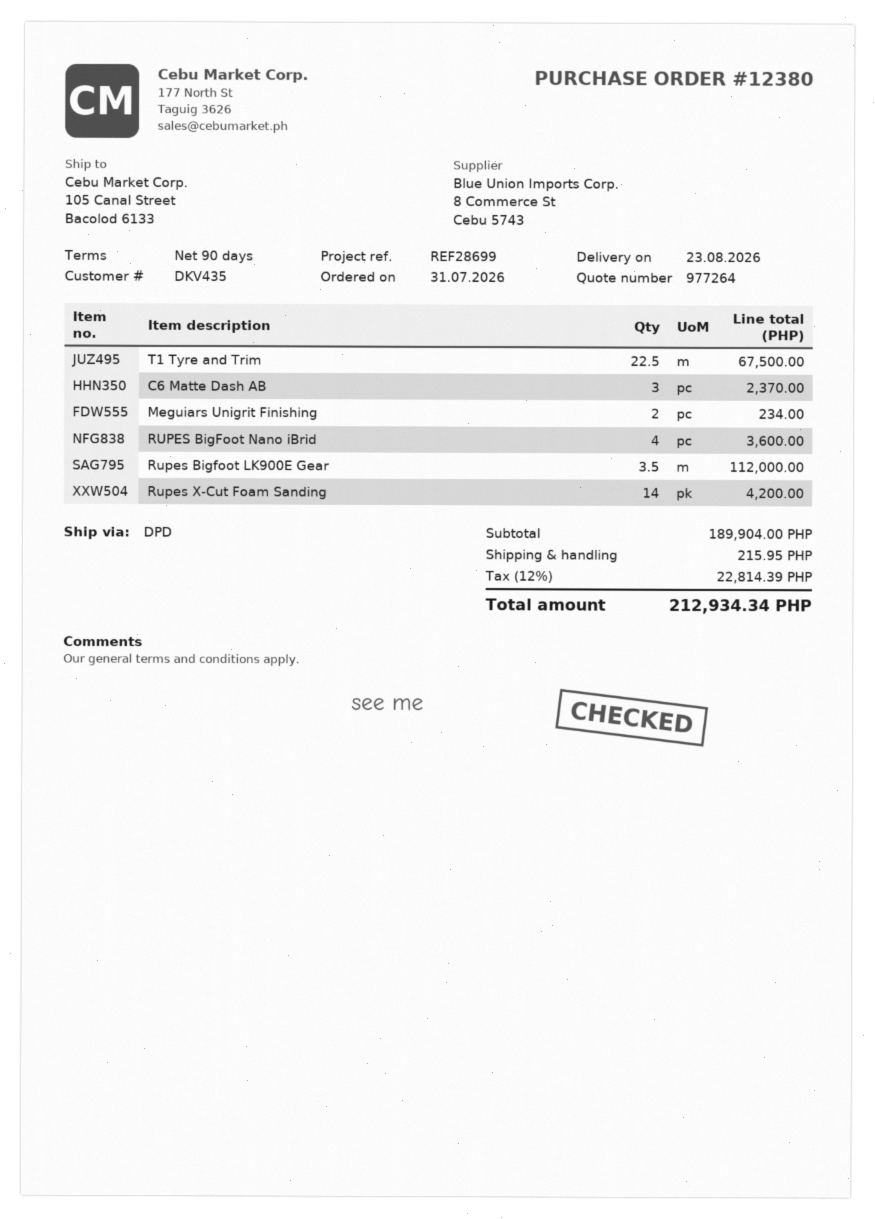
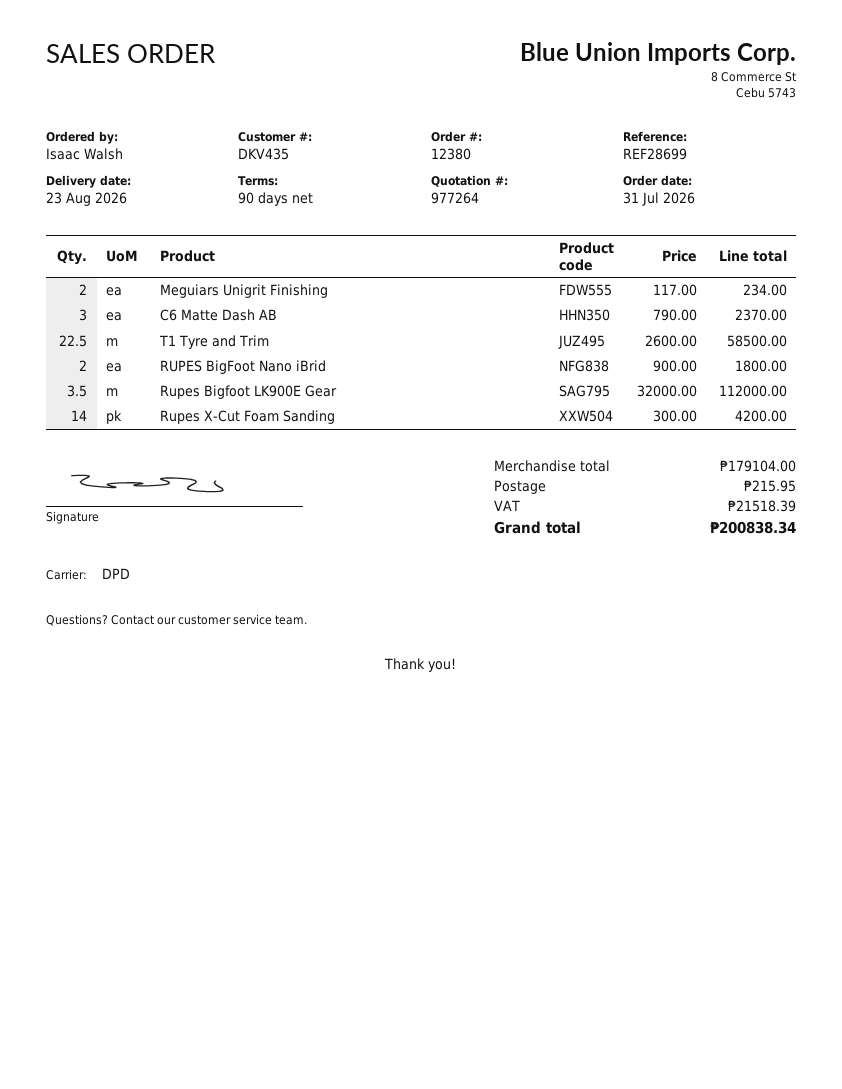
T1 Tyre and Trim: 22.5 for 67500.00 -> 22.5 for 58500.00
RUPES BigFoot Nano iBrid: 4 for 3600.00 -> 2 for 1800.00
subtotal: 189904.00 -> 179104.00
tax: 22814.39 -> 21518.39
total: 212934.34 -> 200838.34

